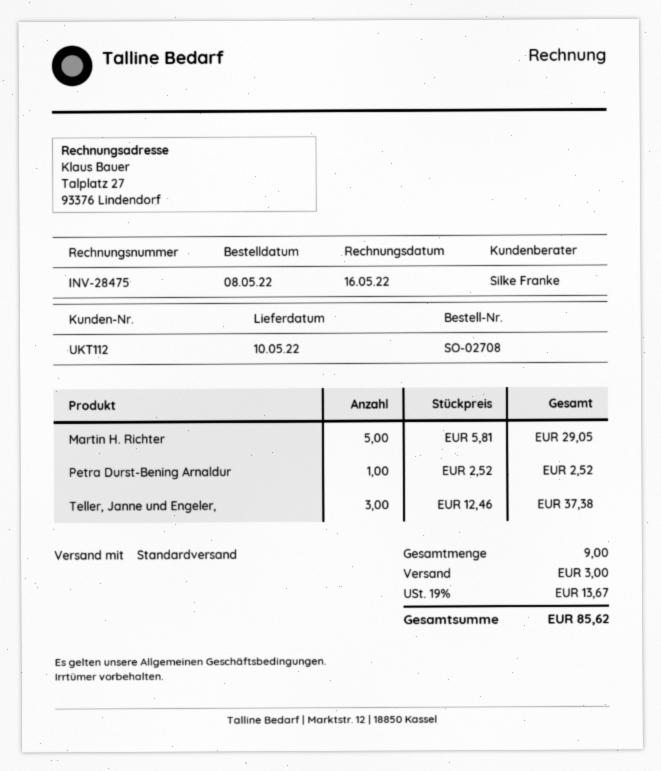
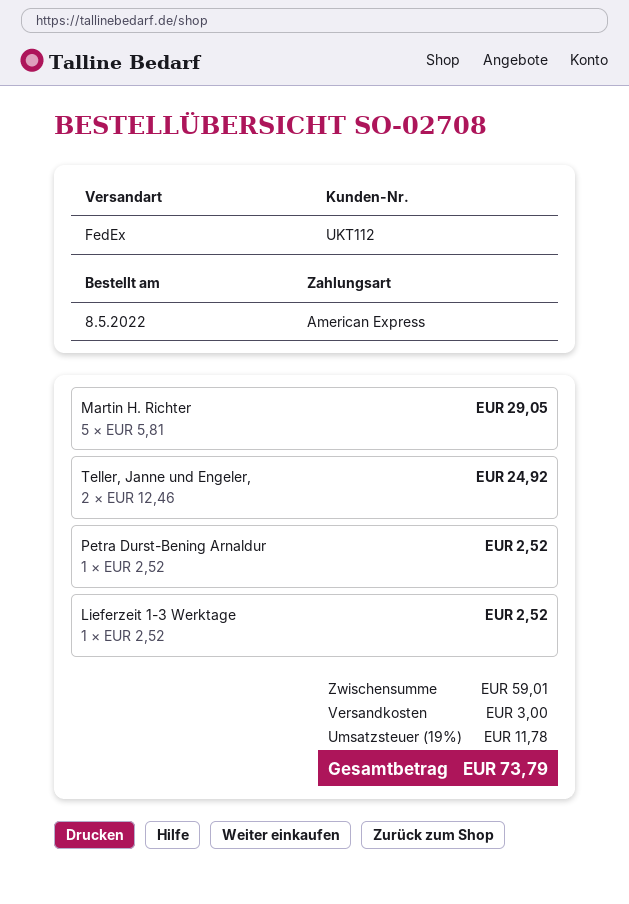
shipping method: standard -> FedEx
Teller, Janne und Engeler,: 3 x 12.46 = 37.38 -> 2 x 12.46 = 24.92
Lieferzeit 1-3 Werktage: none -> 1 x 2.52 = 2.52
tax: 19% = 13.67 -> 19% = 11.78
total: 85.62 -> 73.79

